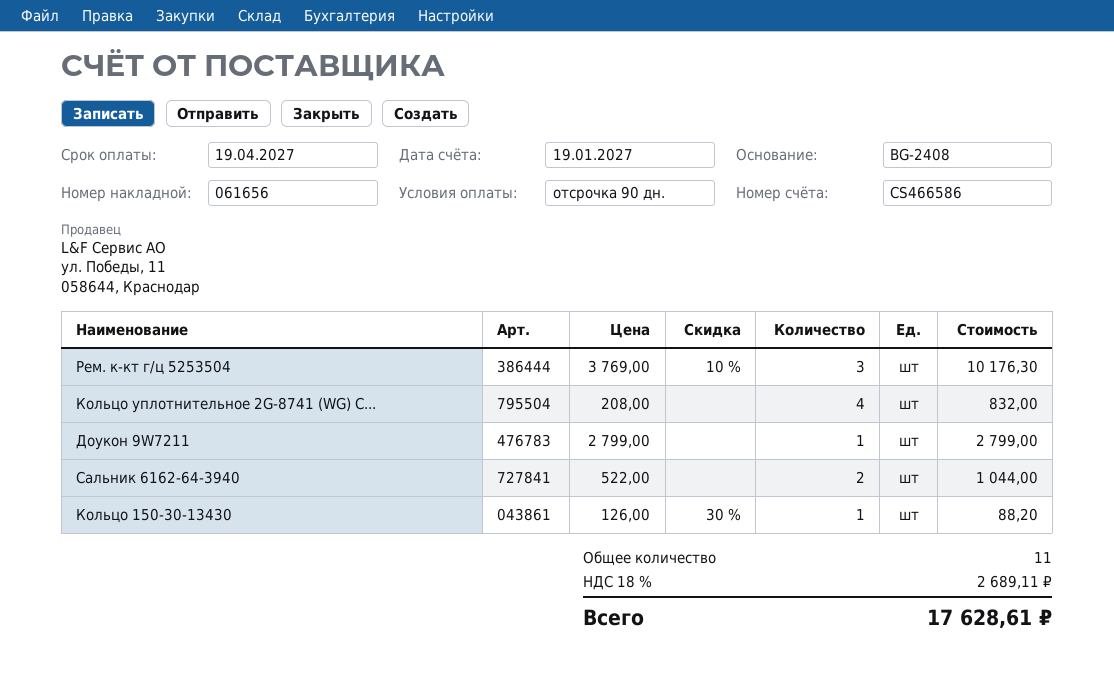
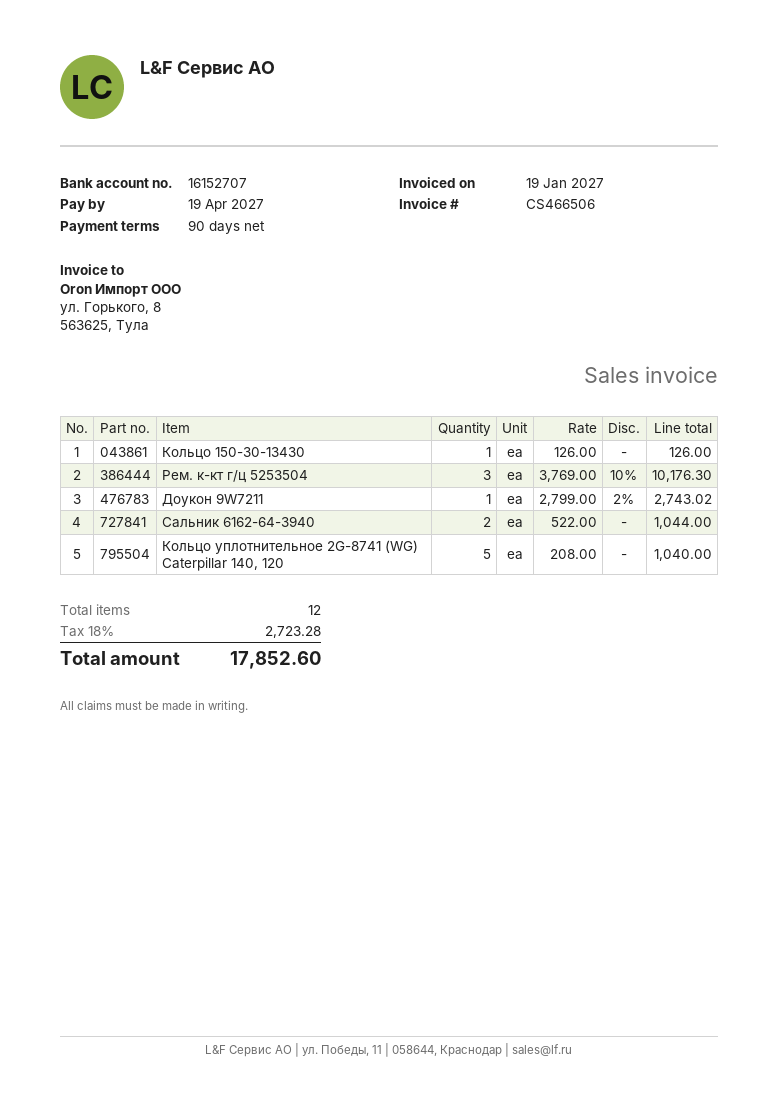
invoice number: CS466586 -> CS466506
Кольцо уплотнительное 2G-8741 (WG) C...: 4 x 208.00 = 832.00 -> 5 x 208.00 = 1040.00
Доукон 9W7211: 1 x 2799.00 = 2799.00 -> 1 x 2799.00 - 2% = 2743.02
Кольцо 150-30-13430: 1 x 126.00 - 30% = 88.20 -> 1 x 126.00 = 126.00
total quantity: 11 -> 12
tax: 18% = 2689.11 -> 18% = 2723.28
total: 17628.61 -> 17852.60

